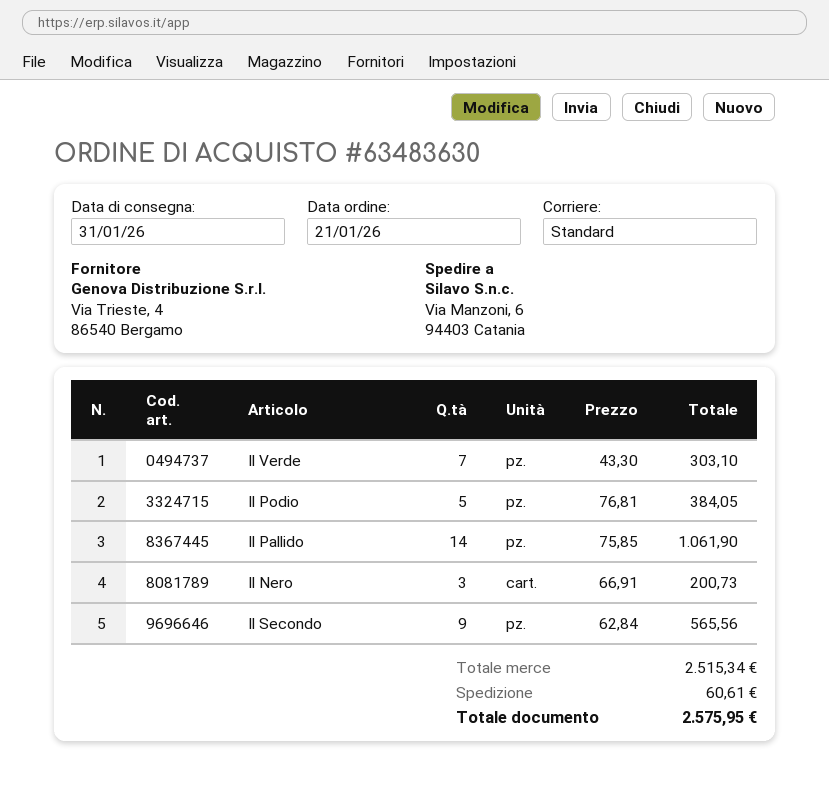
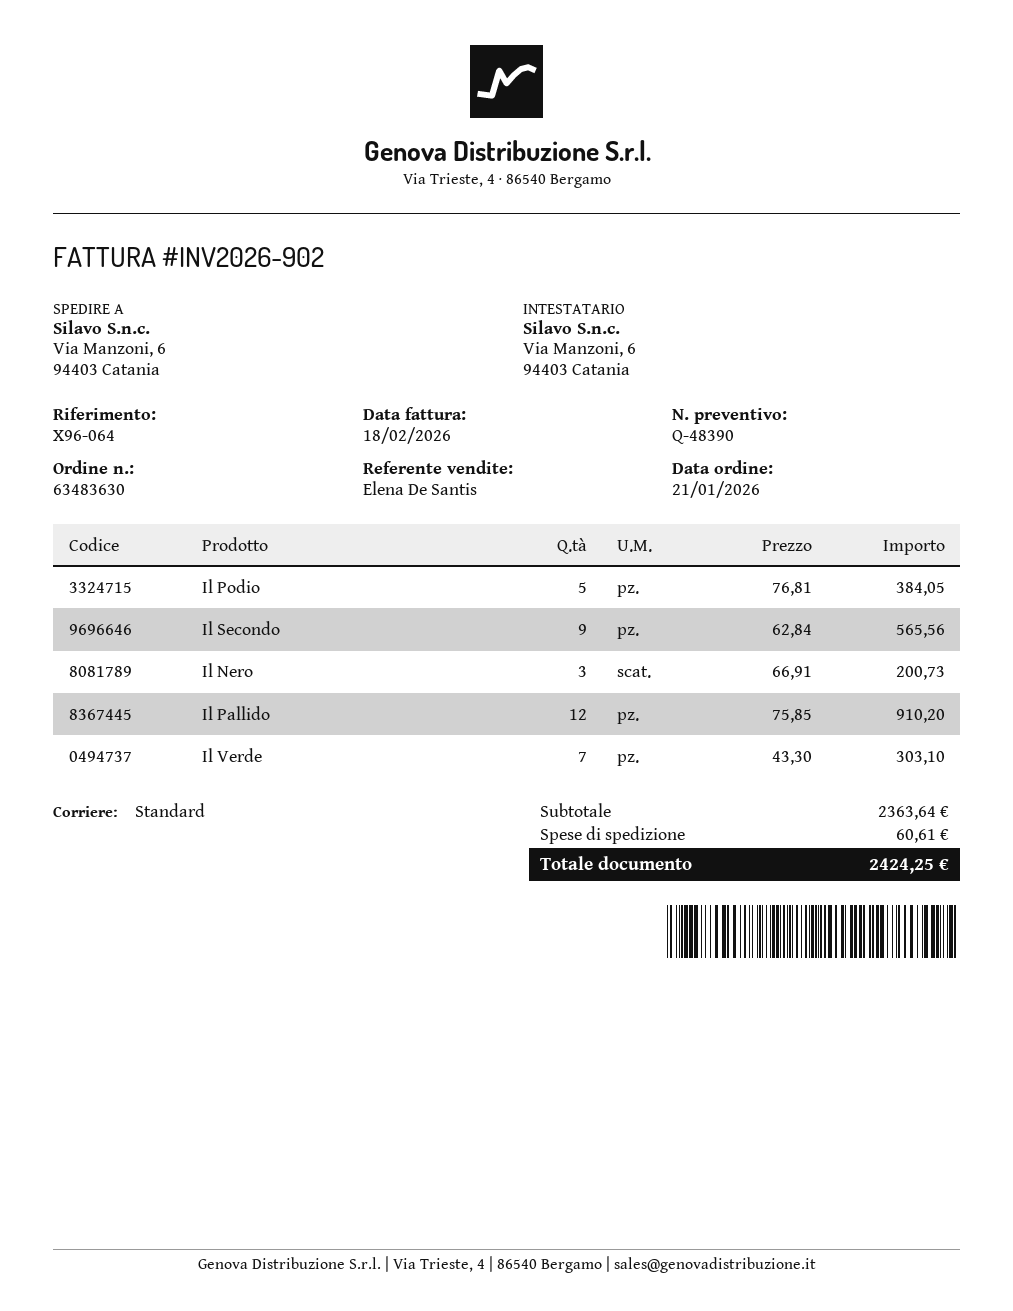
Il Pallido: 14 x 75.85 = 1061.90 -> 12 x 75.85 = 910.20
subtotal: 2515.34 -> 2363.64
total: 2575.95 -> 2424.25

